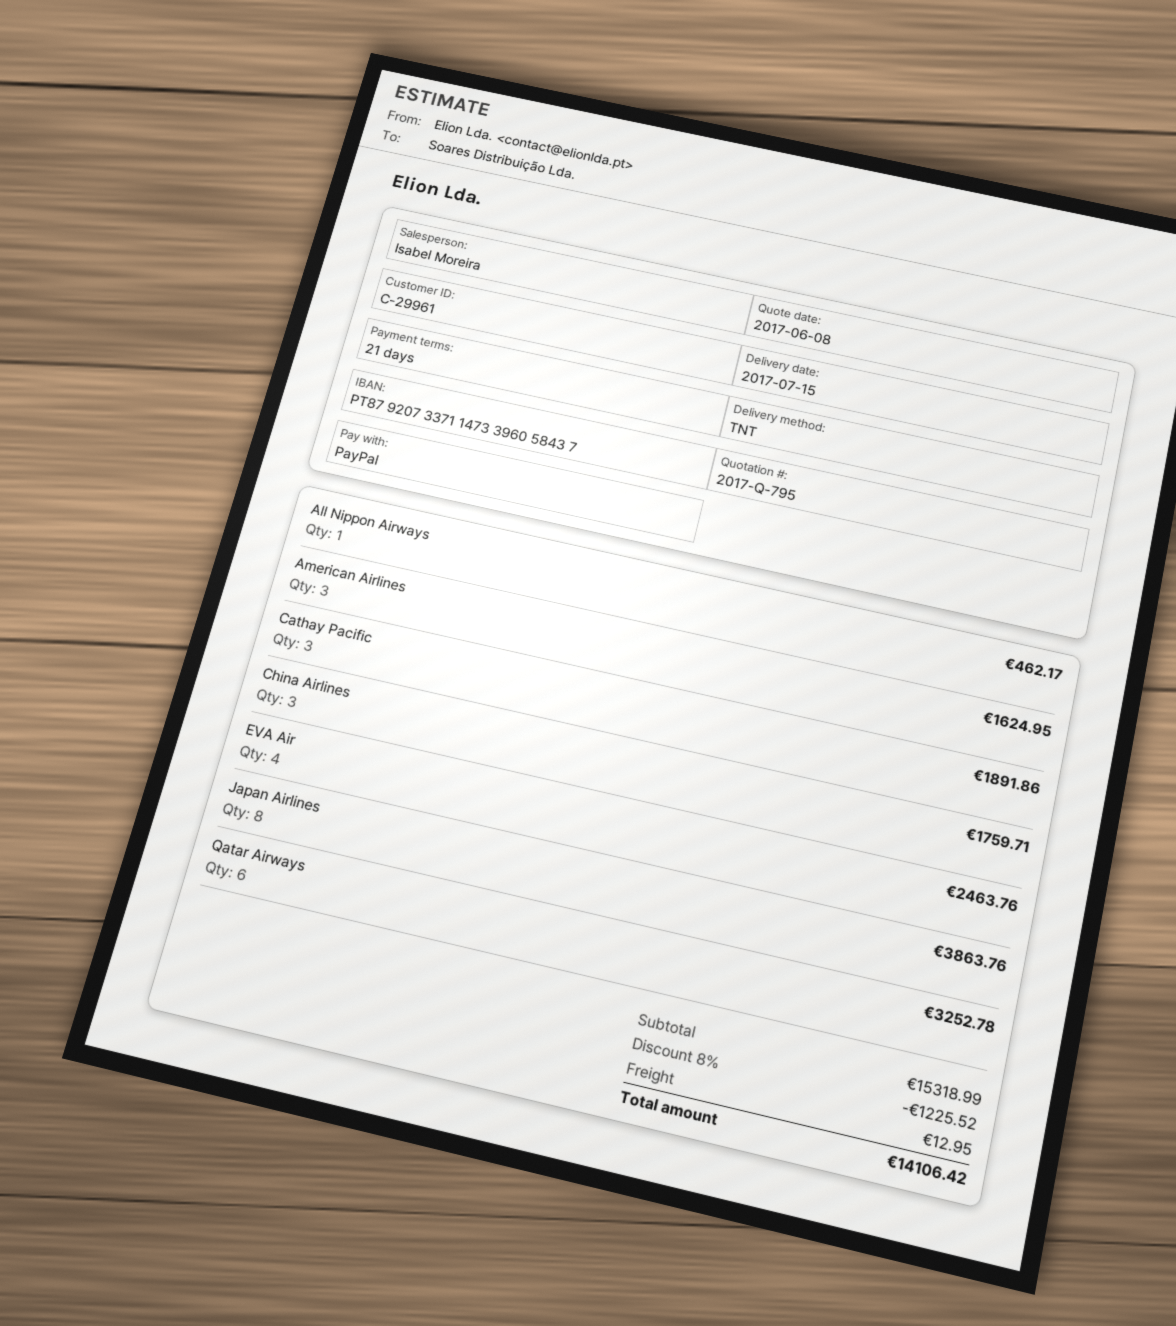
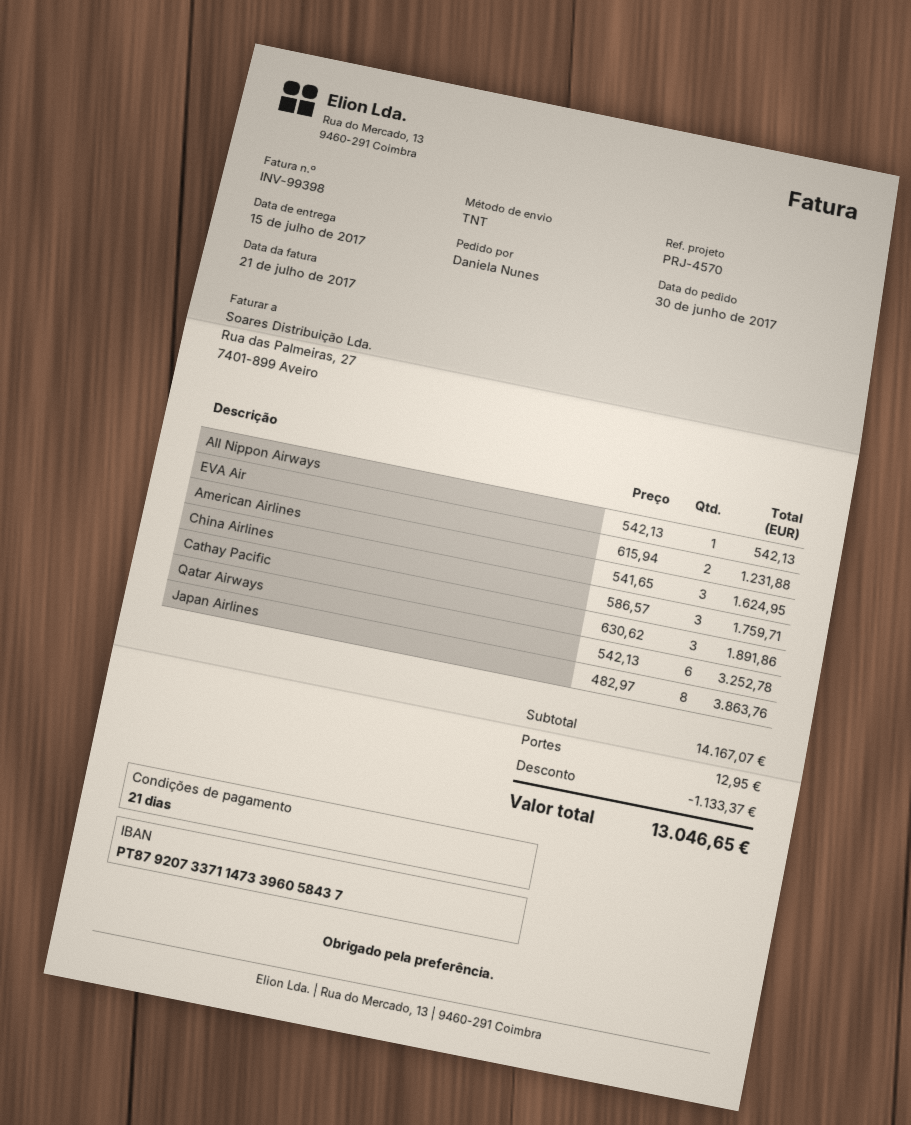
All Nippon Airways: 1 for 462.17 -> 1 for 542.13
EVA Air: 4 for 2463.76 -> 2 for 1231.88
subtotal: 15318.99 -> 14167.07
discount: 1225.52 -> 1133.37
total: 14106.42 -> 13046.65

